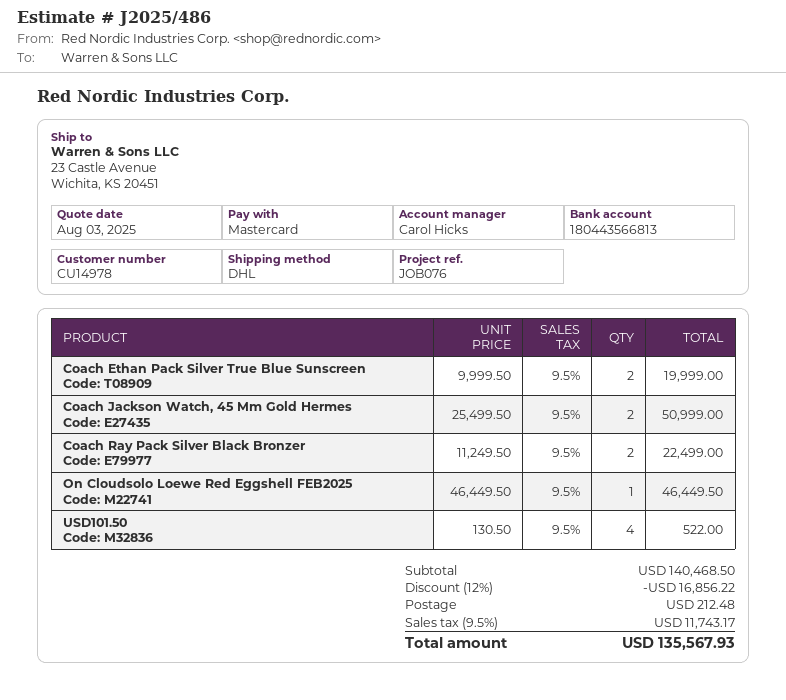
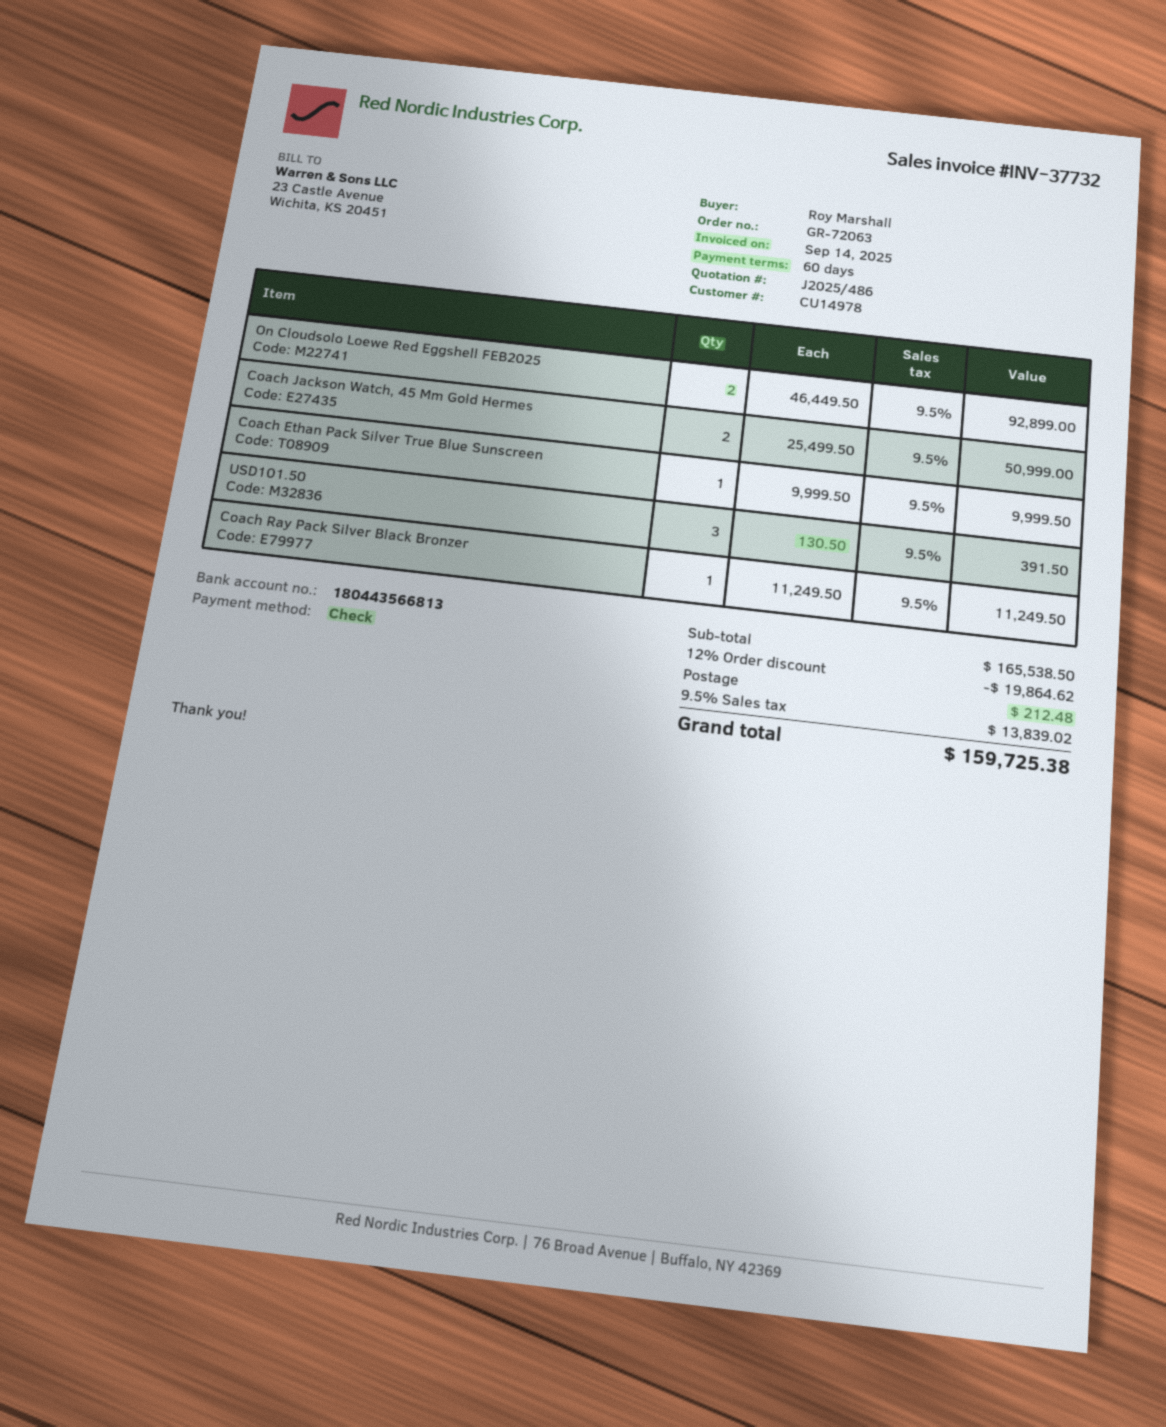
payment method: Mastercard -> cheque
Coach Ethan Pack Silver True Blue Sunscreen: 2 x 9999.50 = 19999.00 -> 1 x 9999.50 = 9999.50
Coach Ray Pack Silver Black Bronzer: 2 x 11249.50 = 22499.00 -> 1 x 11249.50 = 11249.50
On Cloudsolo Loewe Red Eggshell FEB2025: 1 x 46449.50 = 46449.50 -> 2 x 46449.50 = 92899.00
USD101.50: 4 x 130.50 = 522.00 -> 3 x 130.50 = 391.50
subtotal: 140468.50 -> 165538.50
discount: 12% = 16856.22 -> 12% = 19864.62
tax: 9.5% = 11743.17 -> 9.5% = 13839.02
total: 135567.93 -> 159725.38

